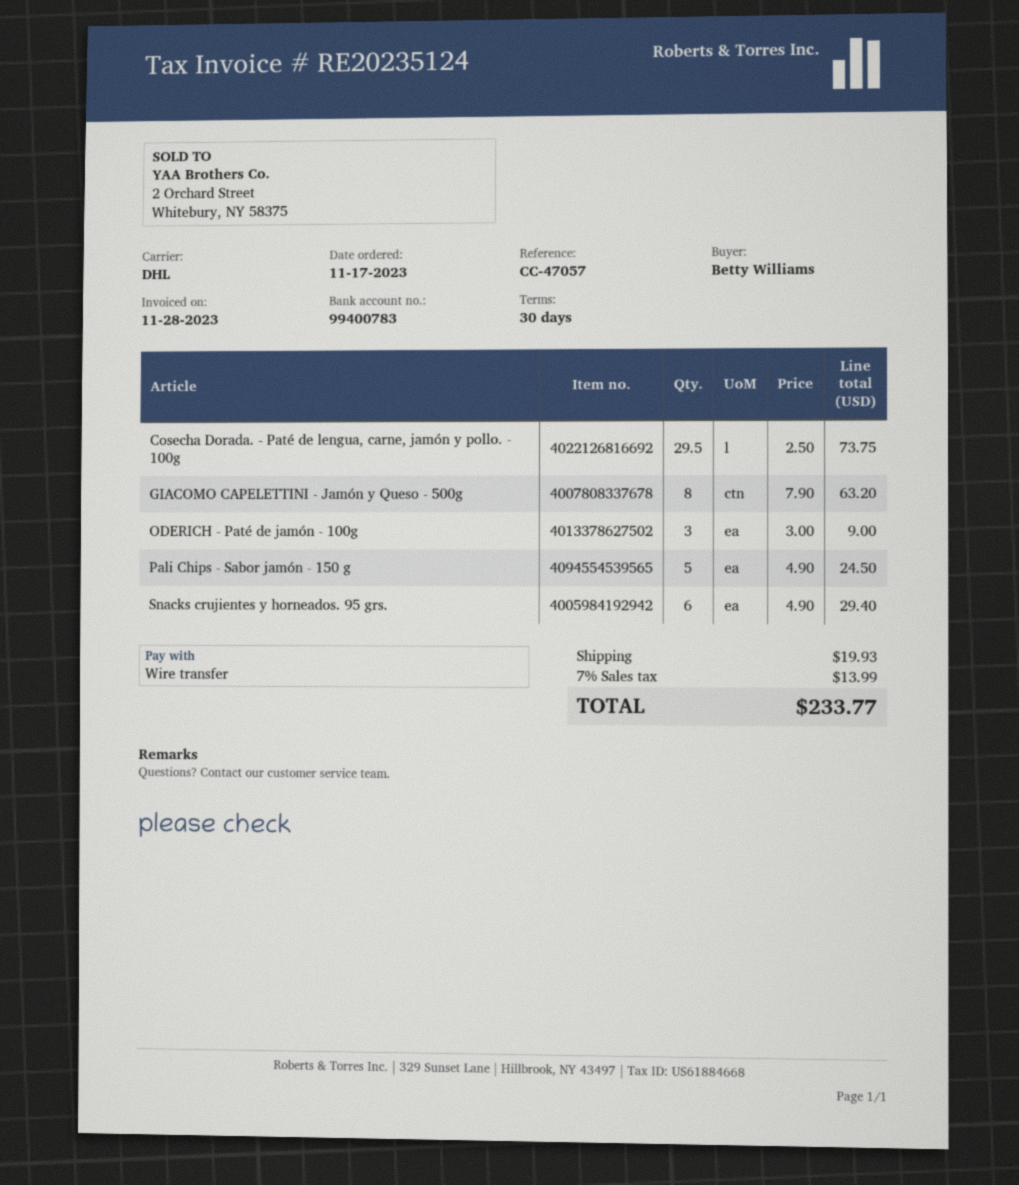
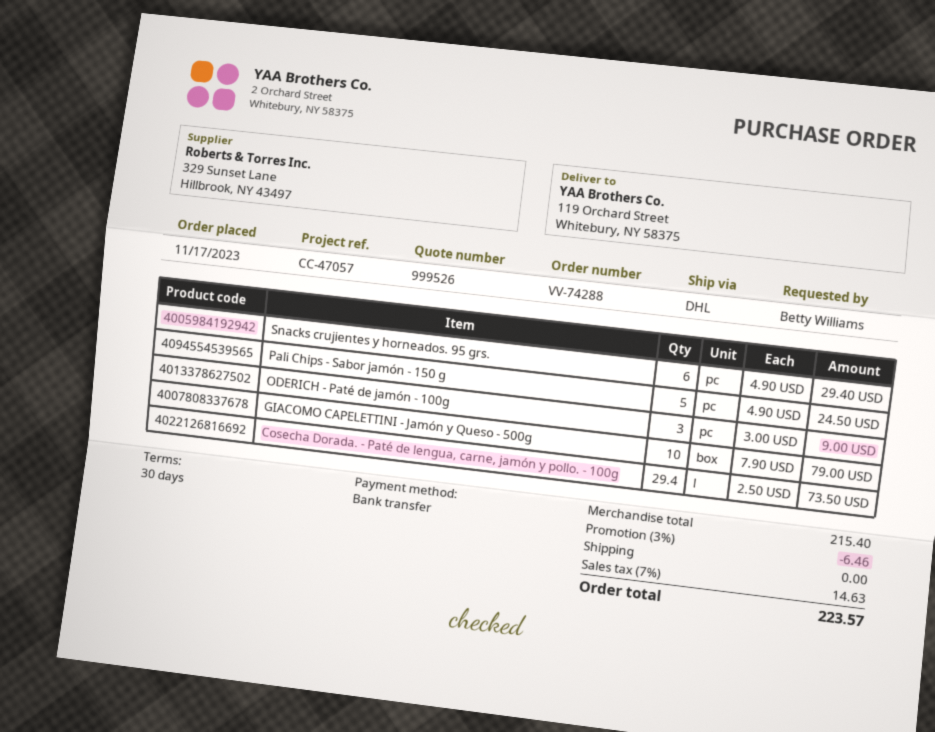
Cosecha Dorada. - Paté de lengua, carne, jamón y pollo. - 100g: 29.5 x 2.50 = 73.75 -> 29.4 x 2.50 = 73.50
GIACOMO CAPELETTINI - Jamón y Queso - 500g: 8 x 7.90 = 63.20 -> 10 x 7.90 = 79.00
discount: none -> 3% = 6.46
shipping: 19.93 -> 0.00
tax: 7% = 13.99 -> 7% = 14.63
total: 233.77 -> 223.57

